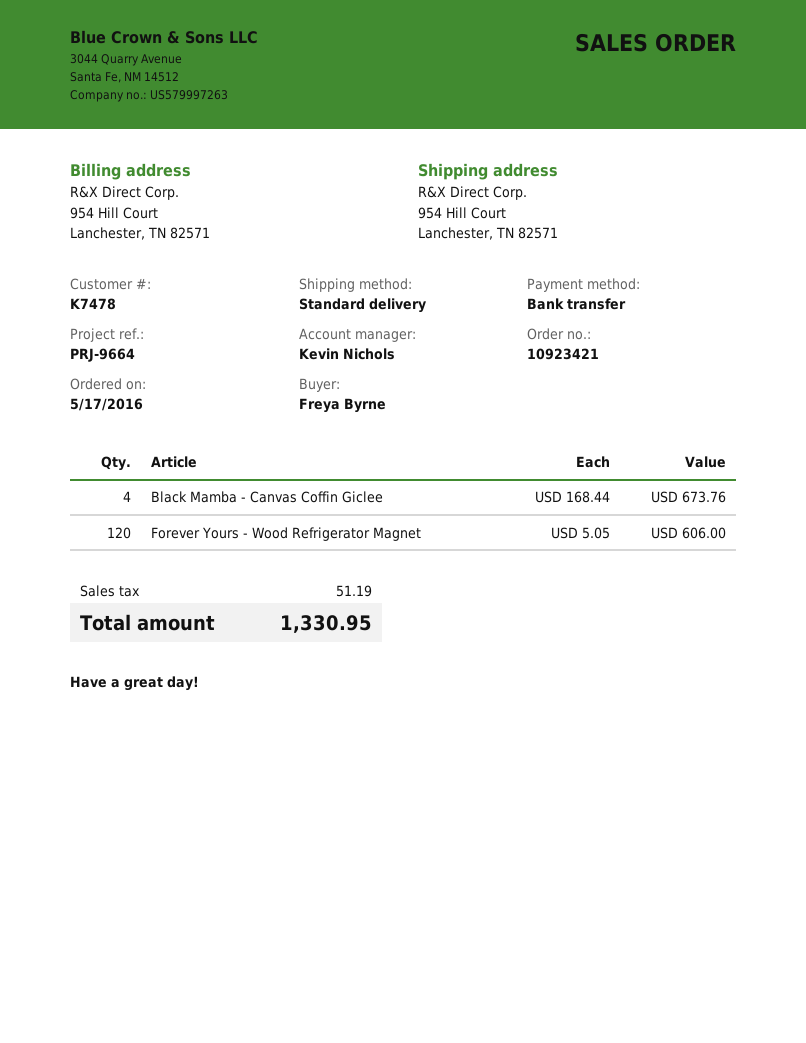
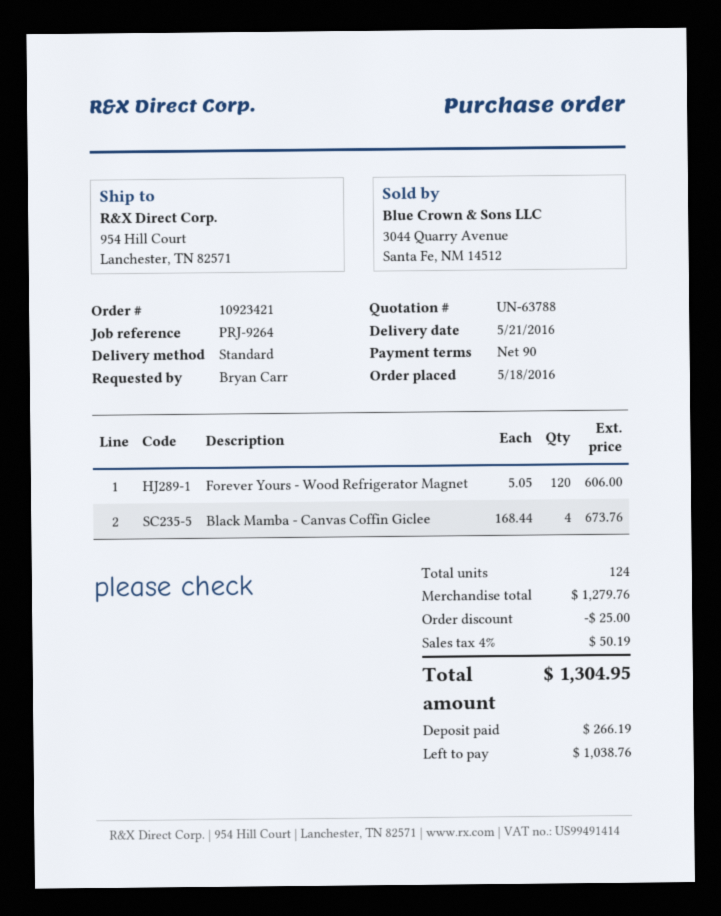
order date: 2016-05-17 -> 2016-05-18
reference: PRJ-9664 -> PRJ-9264
ordered by: Freya Byrne -> Bryan Carr
discount: none -> 25.00
tax: 51.19 -> 50.19
total: 1330.95 -> 1304.95

